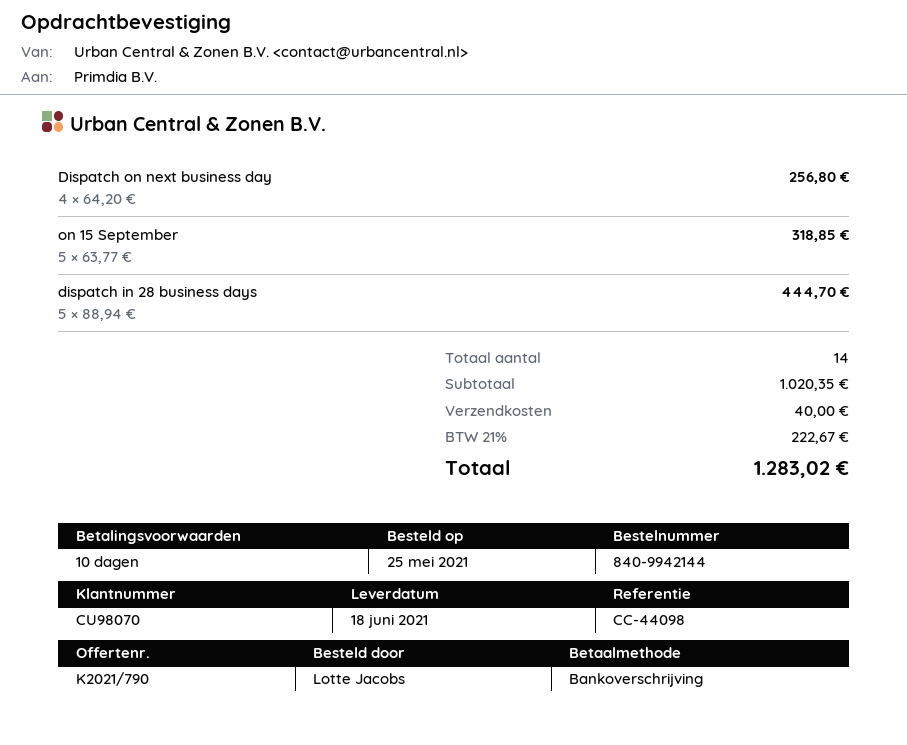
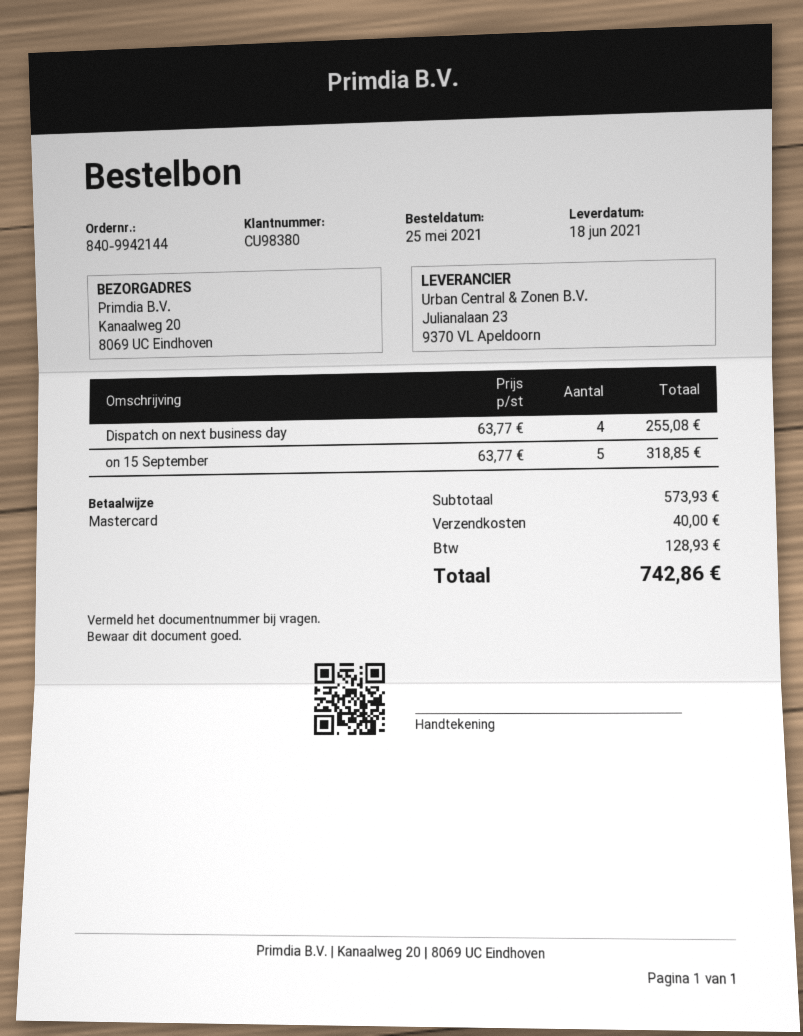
customer number: CU98070 -> CU98380
payment method: bank transfer -> Mastercard
Dispatch on next business day: 4 x 64.20 = 256.80 -> 4 x 63.77 = 255.08
dispatch in 28 business days: 5 x 88.94 = 444.70 -> none
subtotal: 1020.35 -> 573.93
tax: 222.67 -> 128.93
total: 1283.02 -> 742.86

